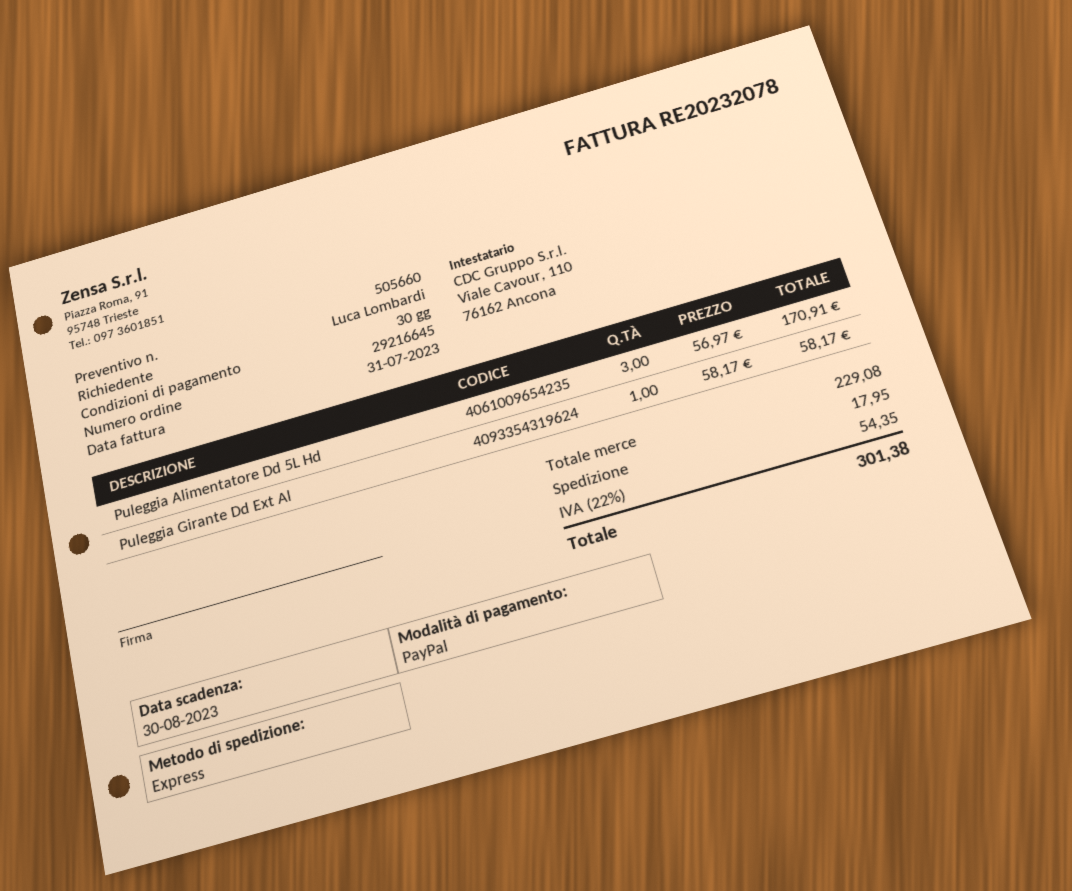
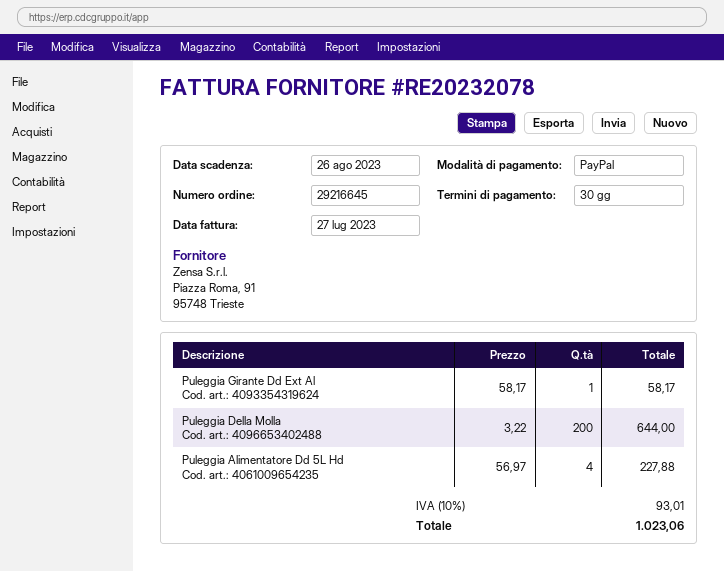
invoice date: 2023-07-31 -> 2023-07-27
due date: 2023-08-30 -> 2023-08-26
Puleggia Alimentatore Dd 5L Hd: 3 x 56.97 = 170.91 -> 4 x 56.97 = 227.88
Puleggia Della Molla: none -> 200 x 3.22 = 644.00
shipping: 17.95 -> none
tax: 22% = 54.35 -> 10% = 93.01
total: 301.38 -> 1023.06

